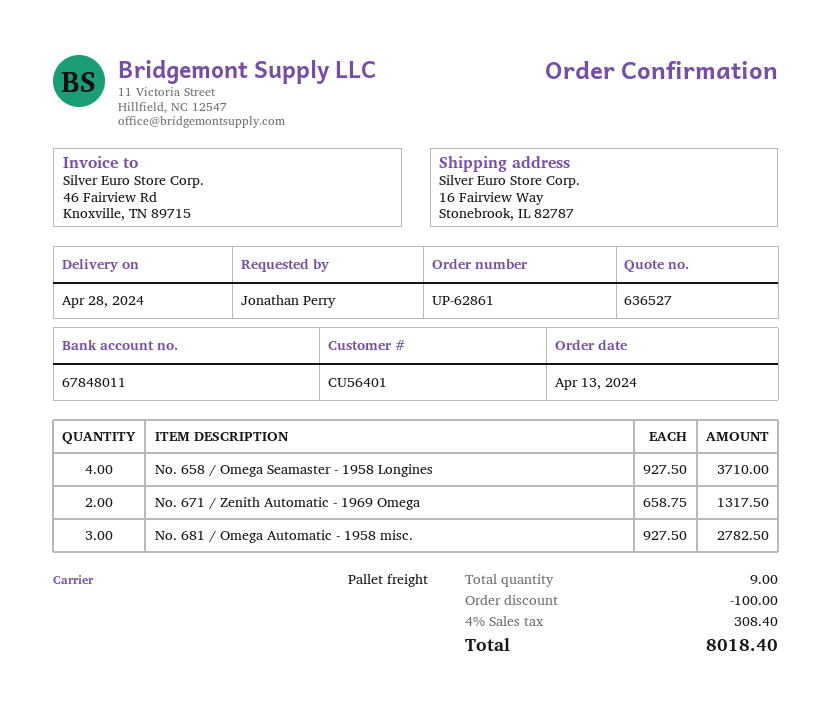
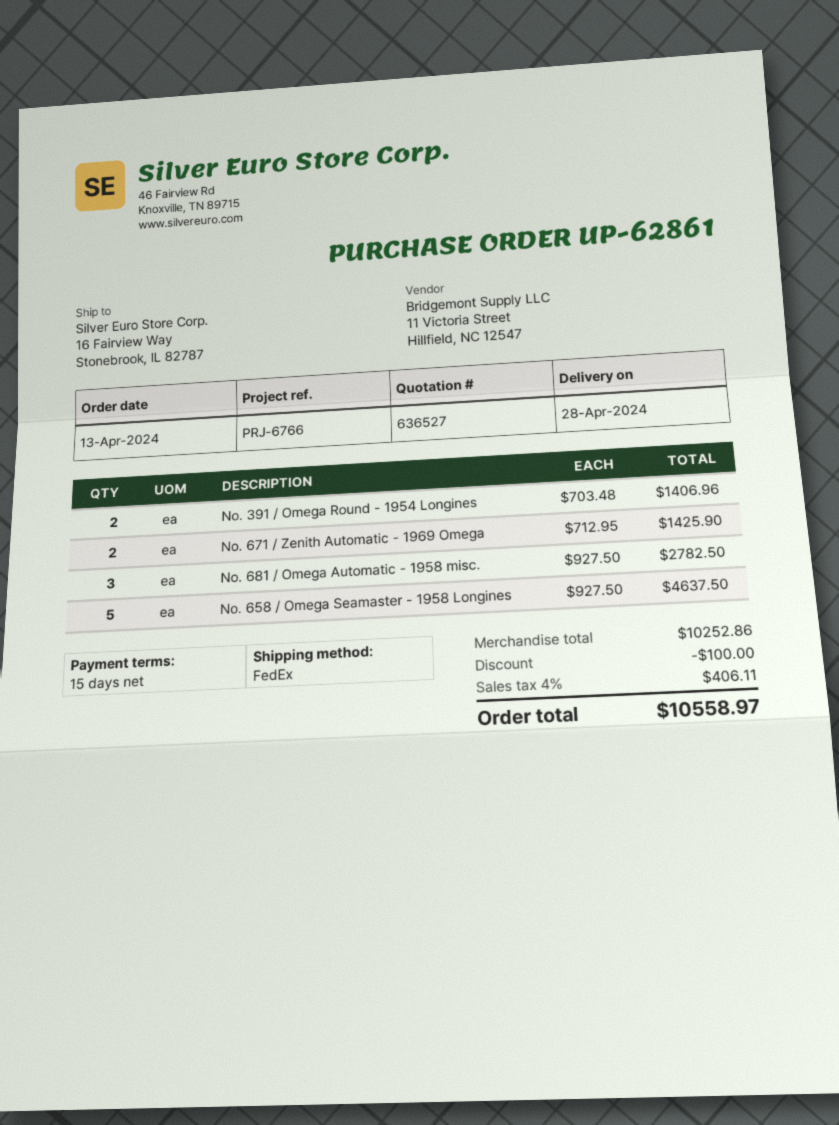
shipping method: pallet freight -> FedEx
No. 658 / Omega Seamaster - 1958 Longines: 4 x 927.50 = 3710.00 -> 5 x 927.50 = 4637.50
No. 671 / Zenith Automatic - 1969 Omega: 2 x 658.75 = 1317.50 -> 2 x 712.95 = 1425.90
No. 391 / Omega Round - 1954 Longines: none -> 2 x 703.48 = 1406.96
tax: 4% = 308.40 -> 4% = 406.11
total: 8018.40 -> 10558.97

